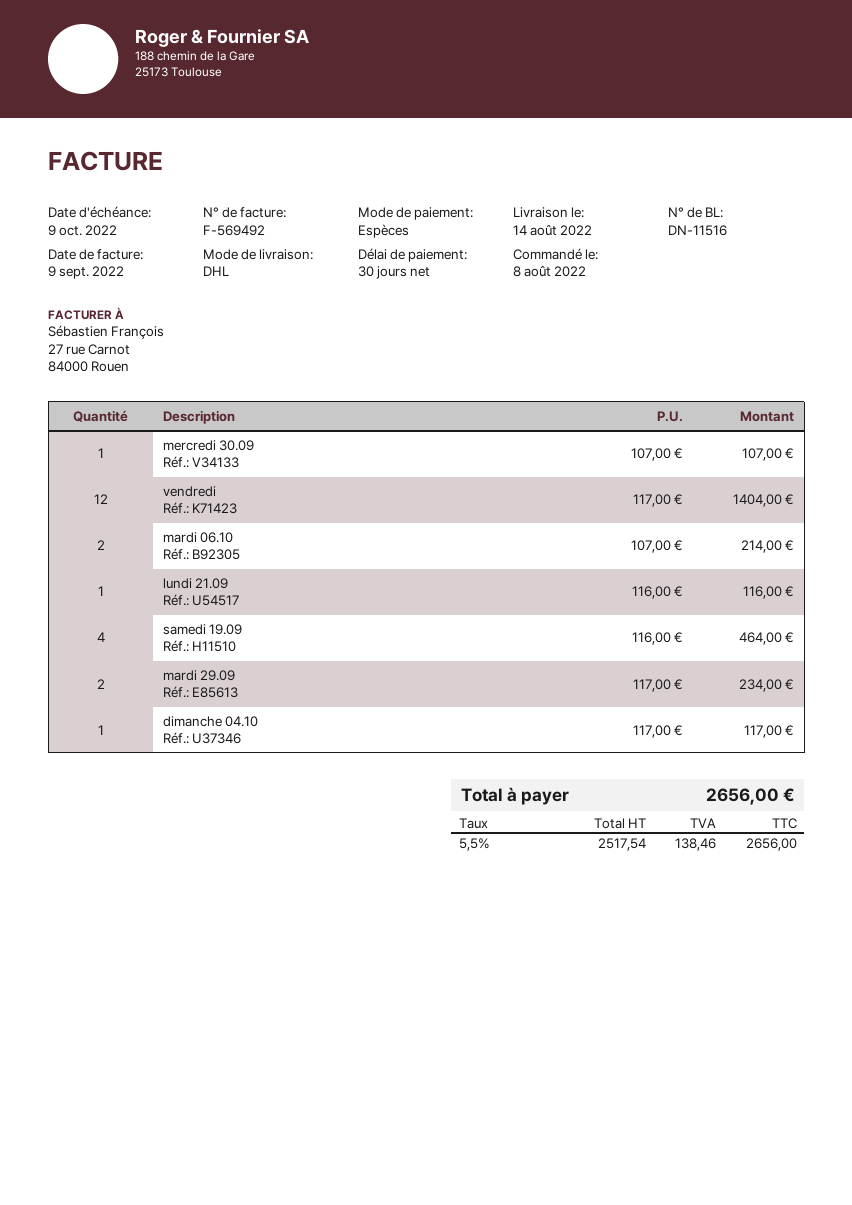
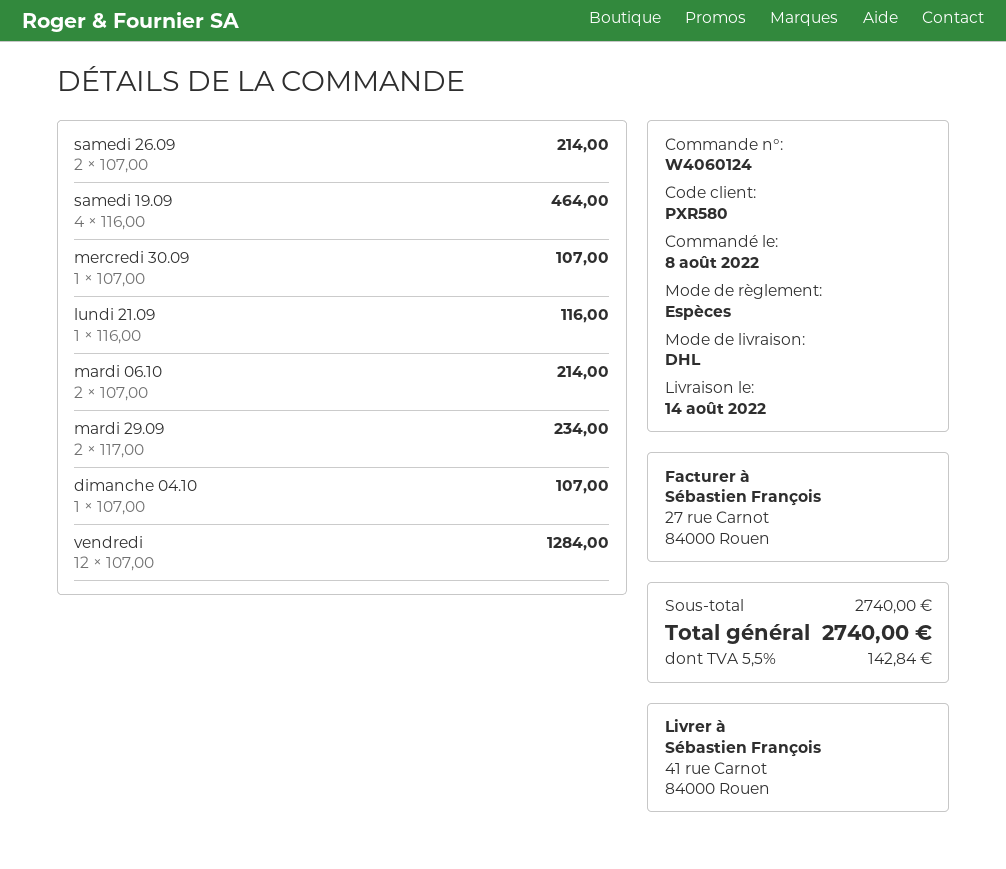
vendredi: 12 x 117.00 = 1404.00 -> 12 x 107.00 = 1284.00
dimanche 04.10: 1 x 117.00 = 117.00 -> 1 x 107.00 = 107.00
samedi 26.09: none -> 2 x 107.00 = 214.00
tax: 5.5% = 138.46 -> 5.5% = 142.84
total: 2656.00 -> 2740.00

